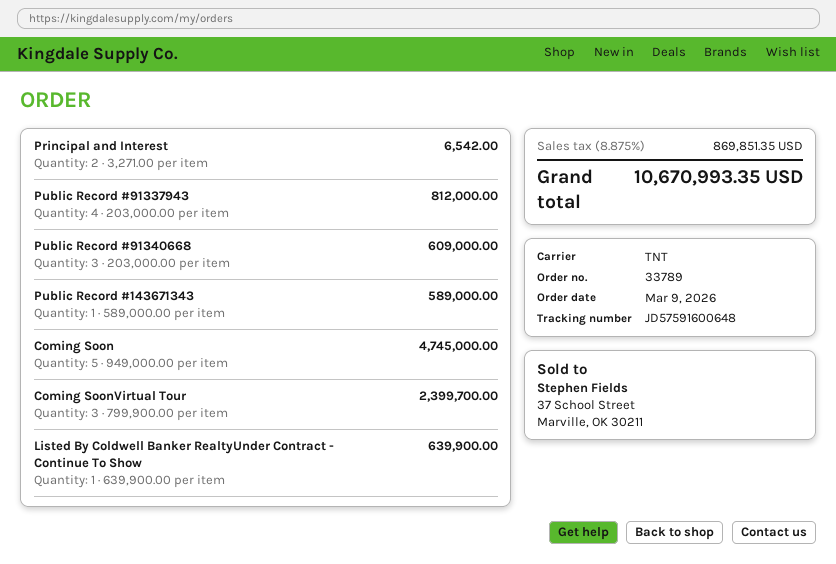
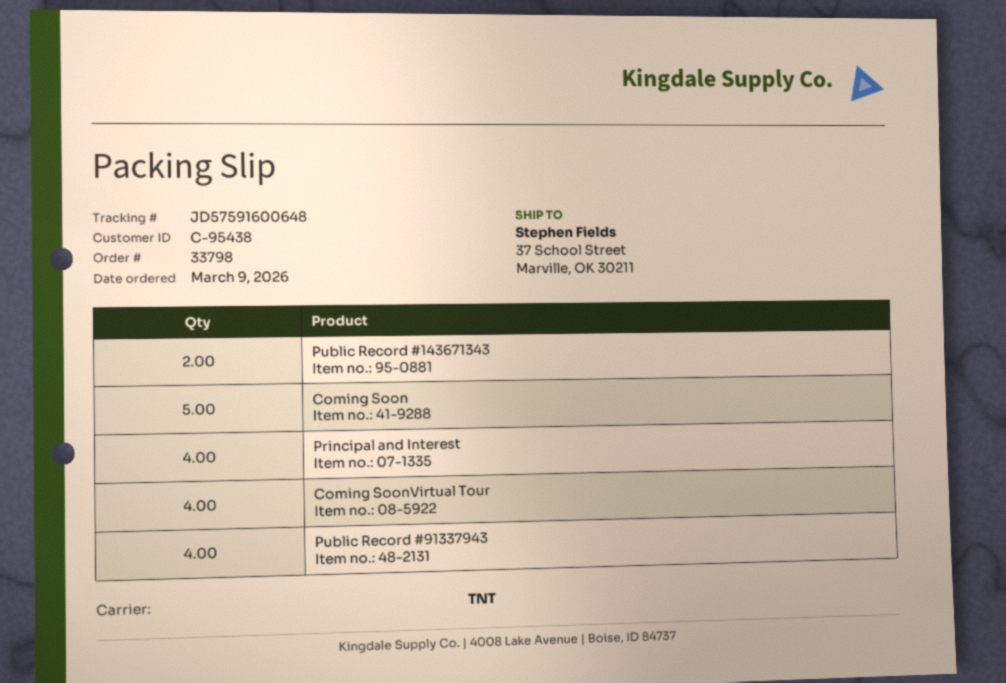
order number: 33789 -> 33798
Principal and Interest: 2 -> 4
Public Record #91340668: 3 -> none
Public Record #143671343: 1 -> 2
Coming SoonVirtual Tour: 3 -> 4
Listed By Coldwell Banker RealtyUnder Contract - Continue To Show: 1 -> none

